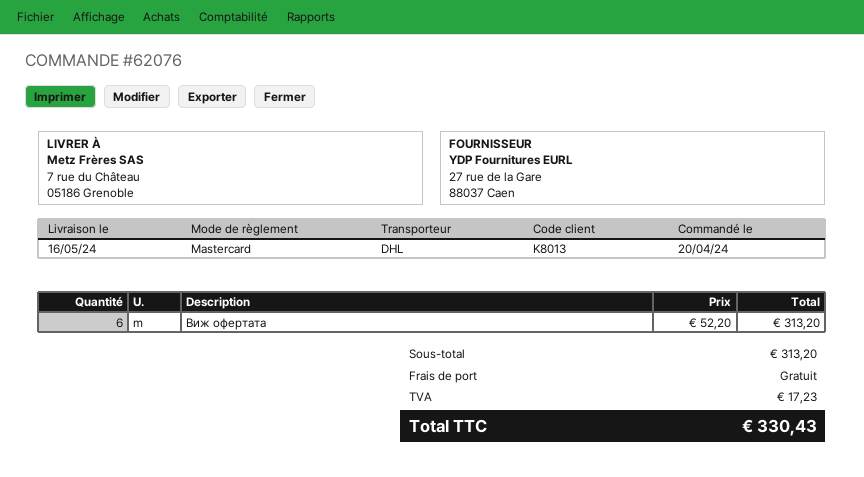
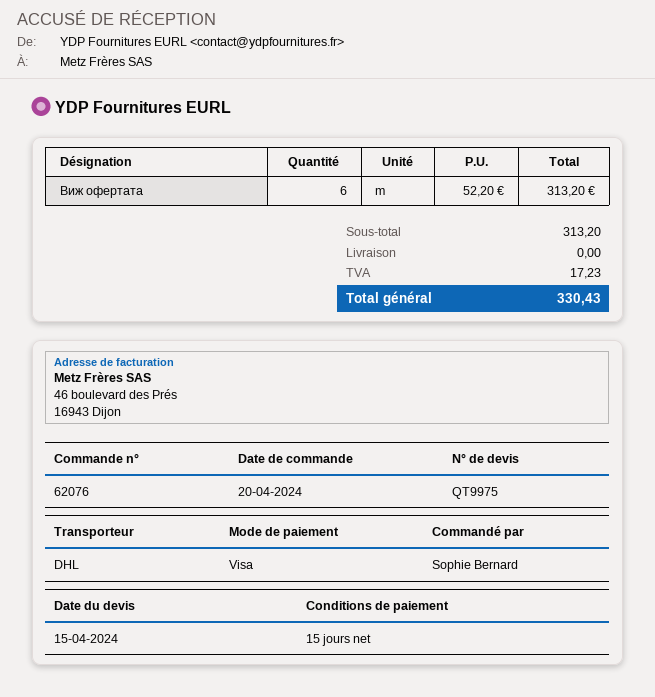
payment method: Mastercard -> Visa

